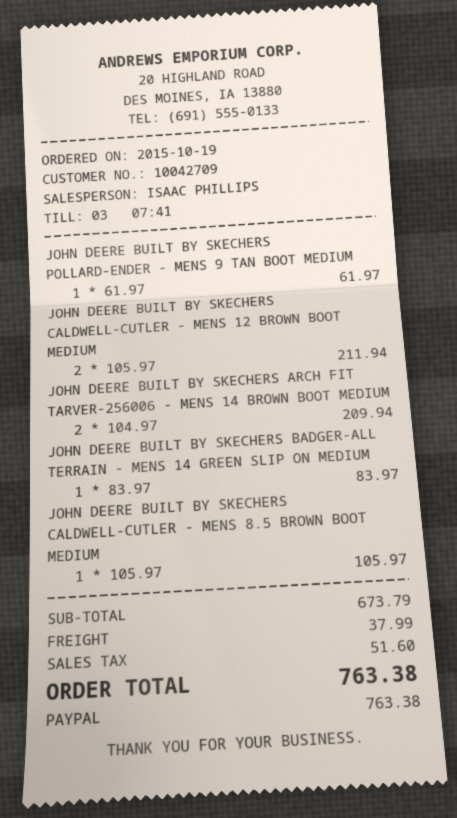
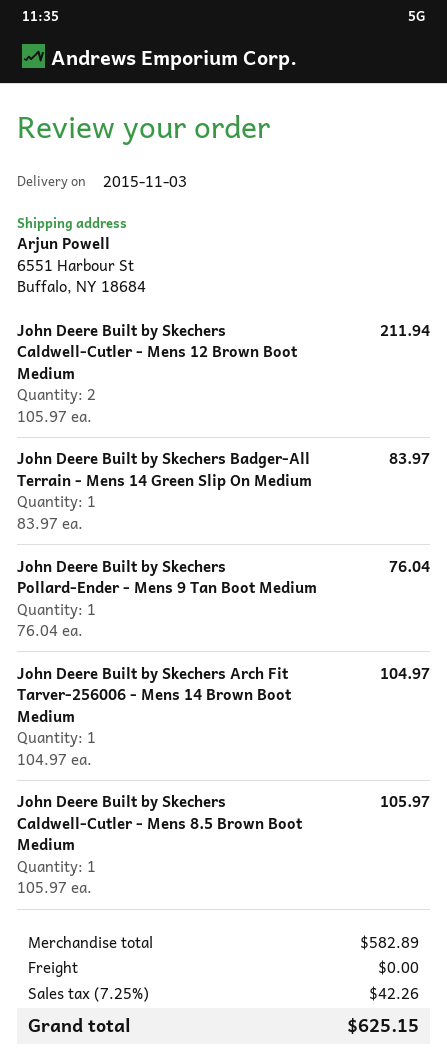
JOHN DEERE BUILT BY SKECHERS POLLARD-ENDER - MENS 9 TAN BOOT MEDIUM: 1 x 61.97 = 61.97 -> 1 x 76.04 = 76.04
JOHN DEERE BUILT BY SKECHERS ARCH FIT TARVER-256006 - MENS 14 BROWN BOOT MEDIUM: 2 x 104.97 = 209.94 -> 1 x 104.97 = 104.97
subtotal: 673.79 -> 582.89
shipping: 37.99 -> 0.00
tax: 51.60 -> 42.26
total: 763.38 -> 625.15

